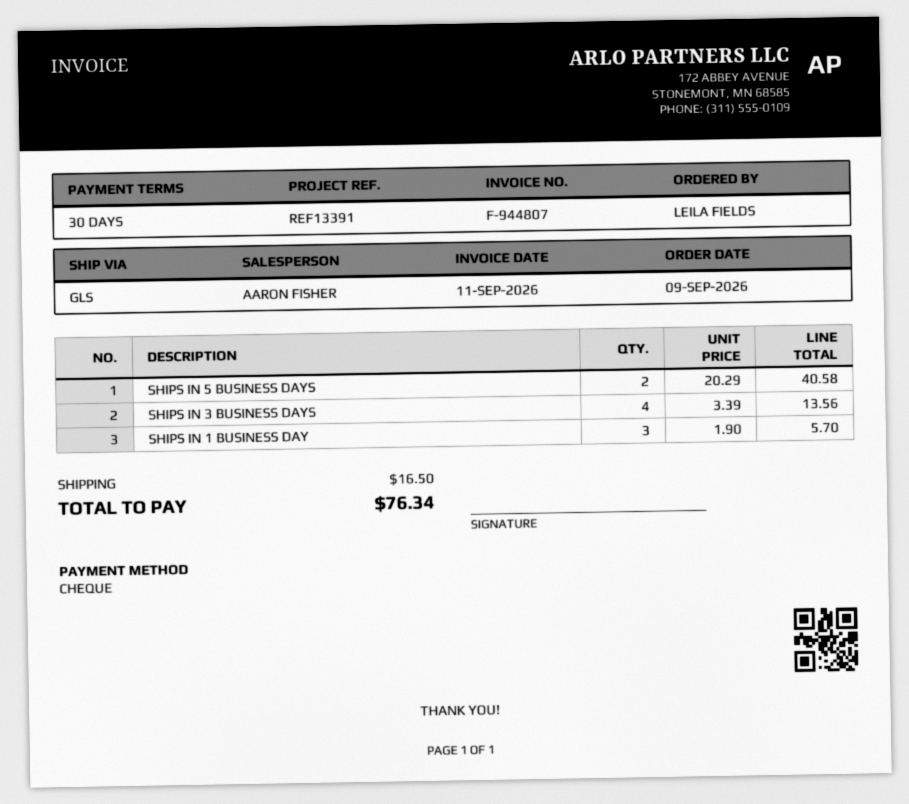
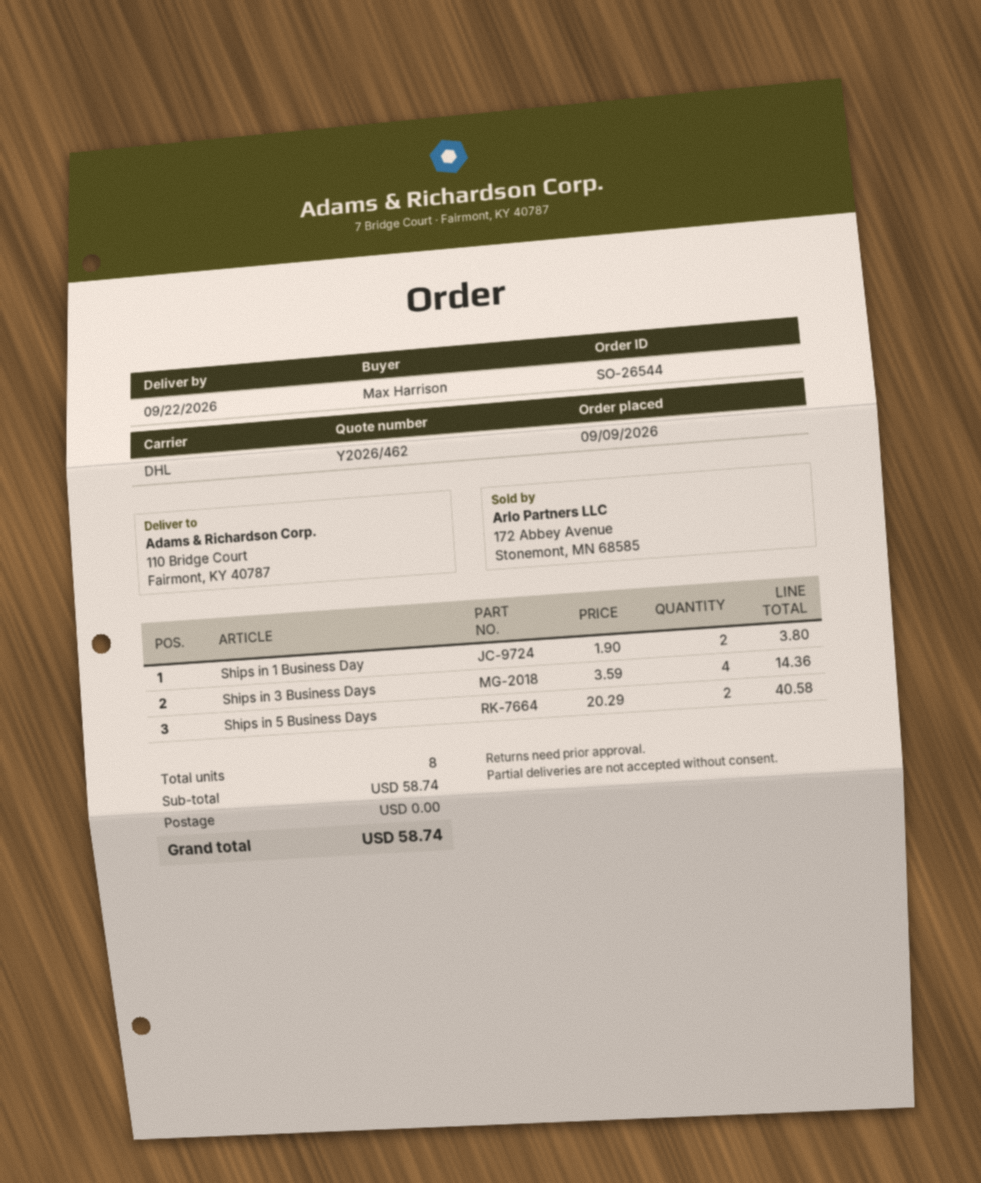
ordered by: LEILA FIELDS -> Max Harrison
shipping method: GLS -> DHL
SHIPS IN 3 BUSINESS DAYS: 4 x 3.39 = 13.56 -> 4 x 3.59 = 14.36
SHIPS IN 1 BUSINESS DAY: 3 x 1.90 = 5.70 -> 2 x 1.90 = 3.80
shipping: 16.50 -> 0.00
total: 76.34 -> 58.74

